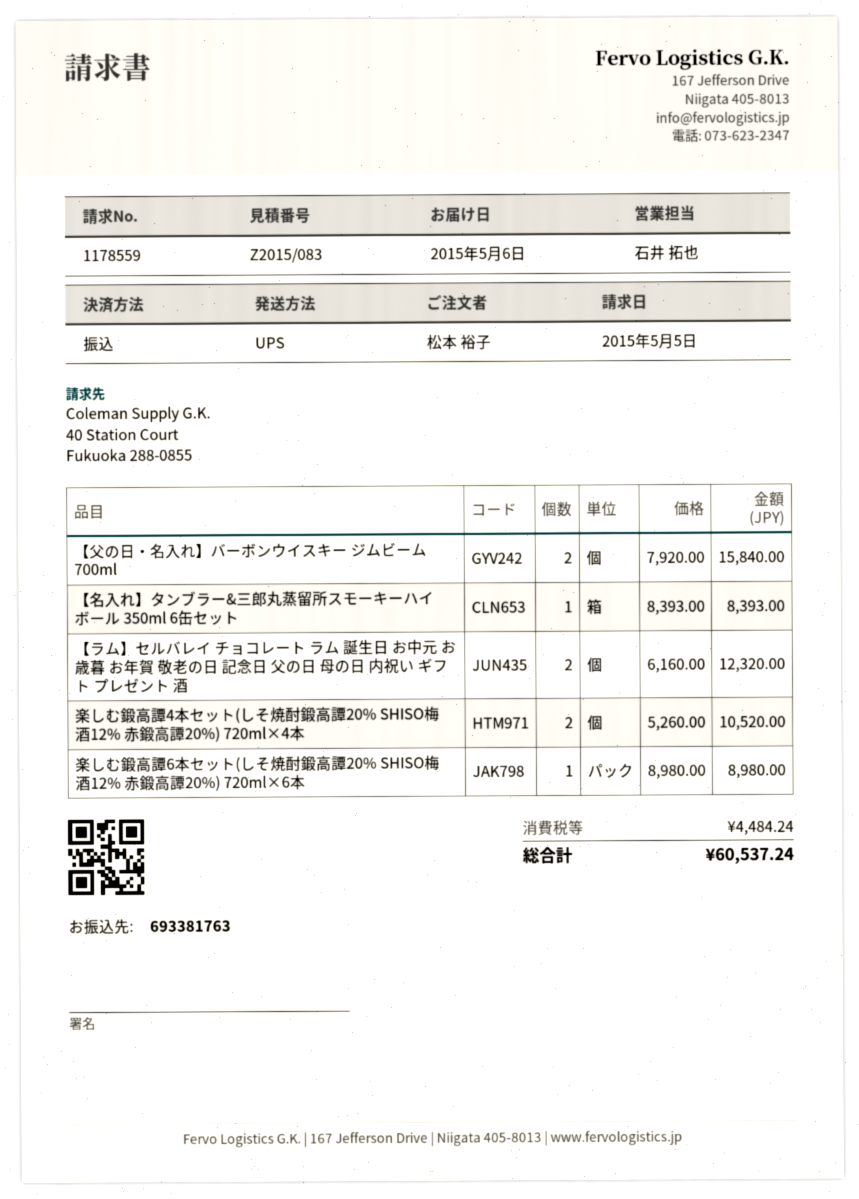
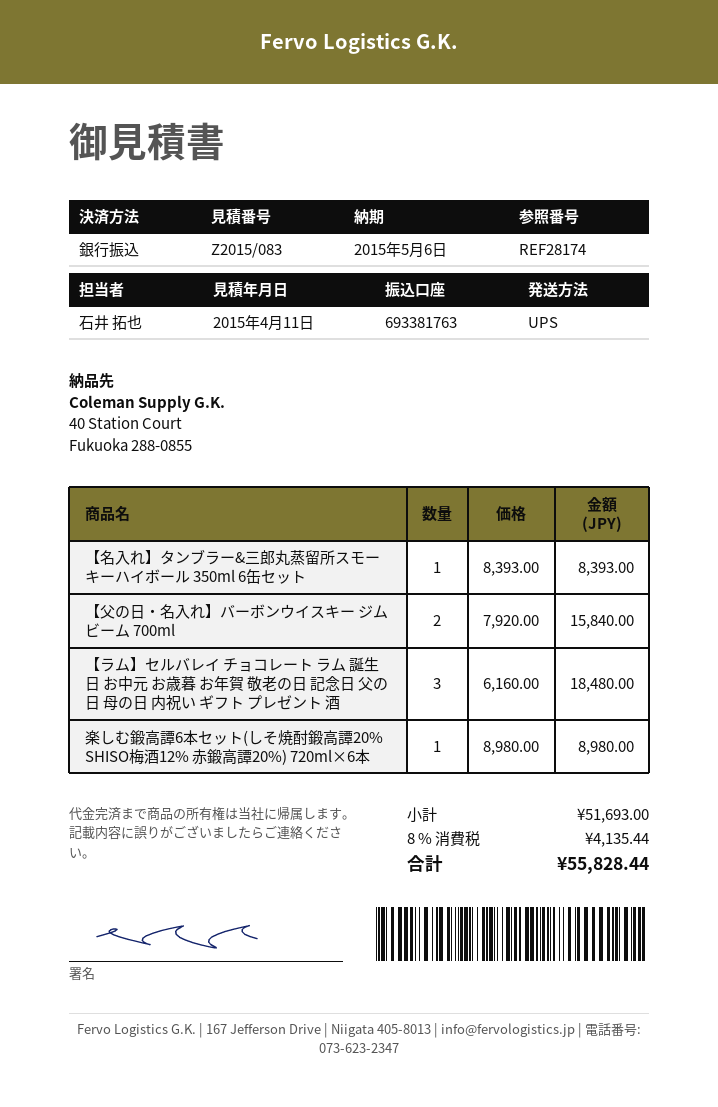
【ラム】セルバレイ チョコレート ラム 誕生日 お中元 お歳暮 お年賀 敬老の日 記念日 父の日 母の日 内祝い ギフト プレゼント 酒: 2 x 6160.00 = 12320.00 -> 3 x 6160.00 = 18480.00
楽しむ鍛高譚4本セット(しそ焼酎鍛高譚20% SHISO梅酒12% 赤鍛高譚20%) 720ml×4本: 2 x 5260.00 = 10520.00 -> none
tax: 4484.24 -> 4135.44
total: 60537.24 -> 55828.44

